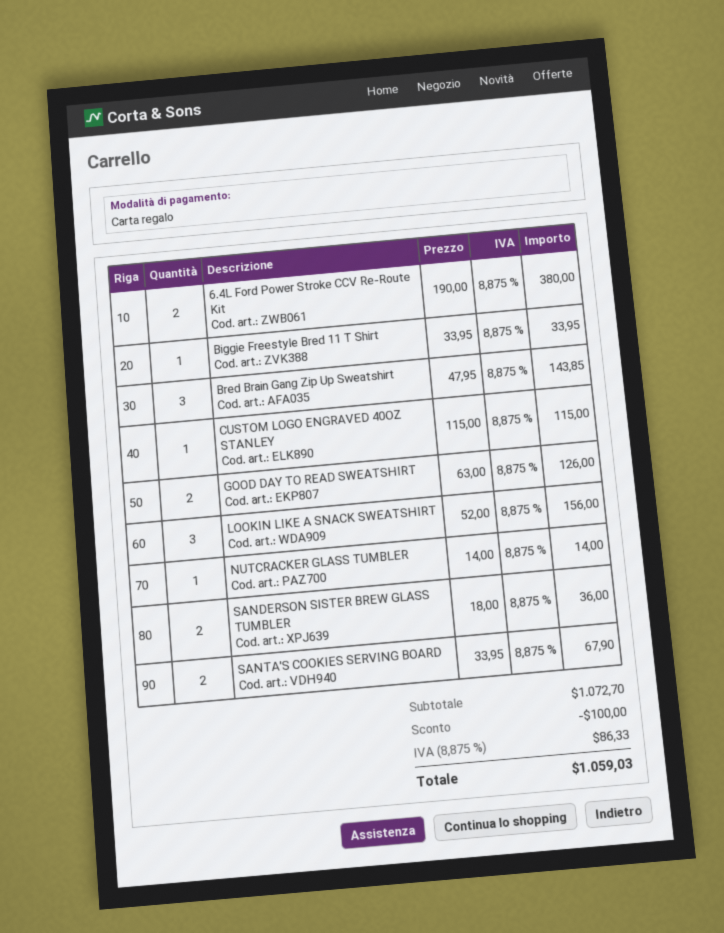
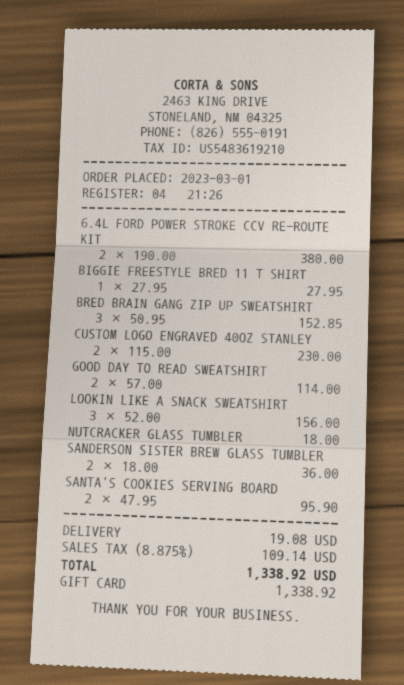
Biggie Freestyle Bred 11 T Shirt: 1 x 33.95 = 33.95 -> 1 x 27.95 = 27.95
Bred Brain Gang Zip Up Sweatshirt: 3 x 47.95 = 143.85 -> 3 x 50.95 = 152.85
CUSTOM LOGO ENGRAVED 40OZ STANLEY: 1 x 115.00 = 115.00 -> 2 x 115.00 = 230.00
GOOD DAY TO READ SWEATSHIRT: 2 x 63.00 = 126.00 -> 2 x 57.00 = 114.00
NUTCRACKER GLASS TUMBLER: 1 x 14.00 = 14.00 -> 1 x 18.00 = 18.00
SANTA'S COOKIES SERVING BOARD: 2 x 33.95 = 67.90 -> 2 x 47.95 = 95.90
discount: 100.00 -> none
shipping: none -> 19.08
tax: 8.875% = 86.33 -> 8.875% = 109.14
total: 1059.03 -> 1338.92

